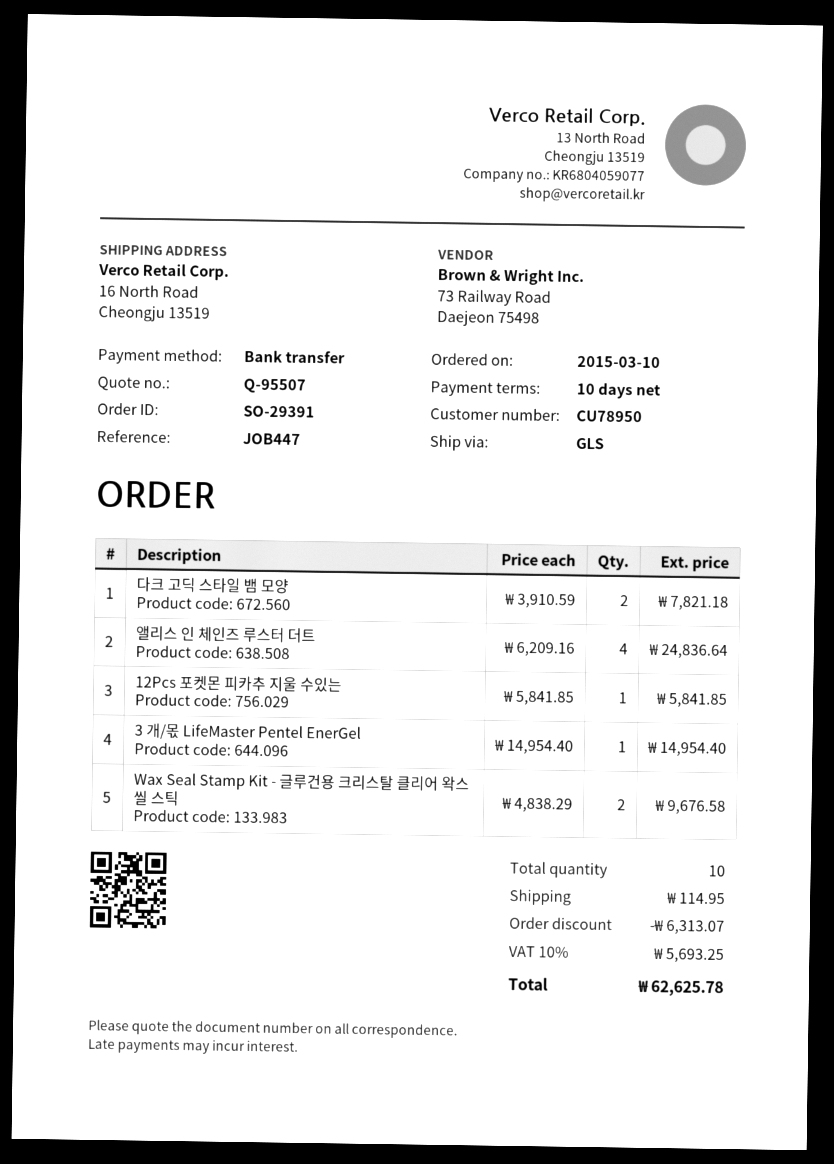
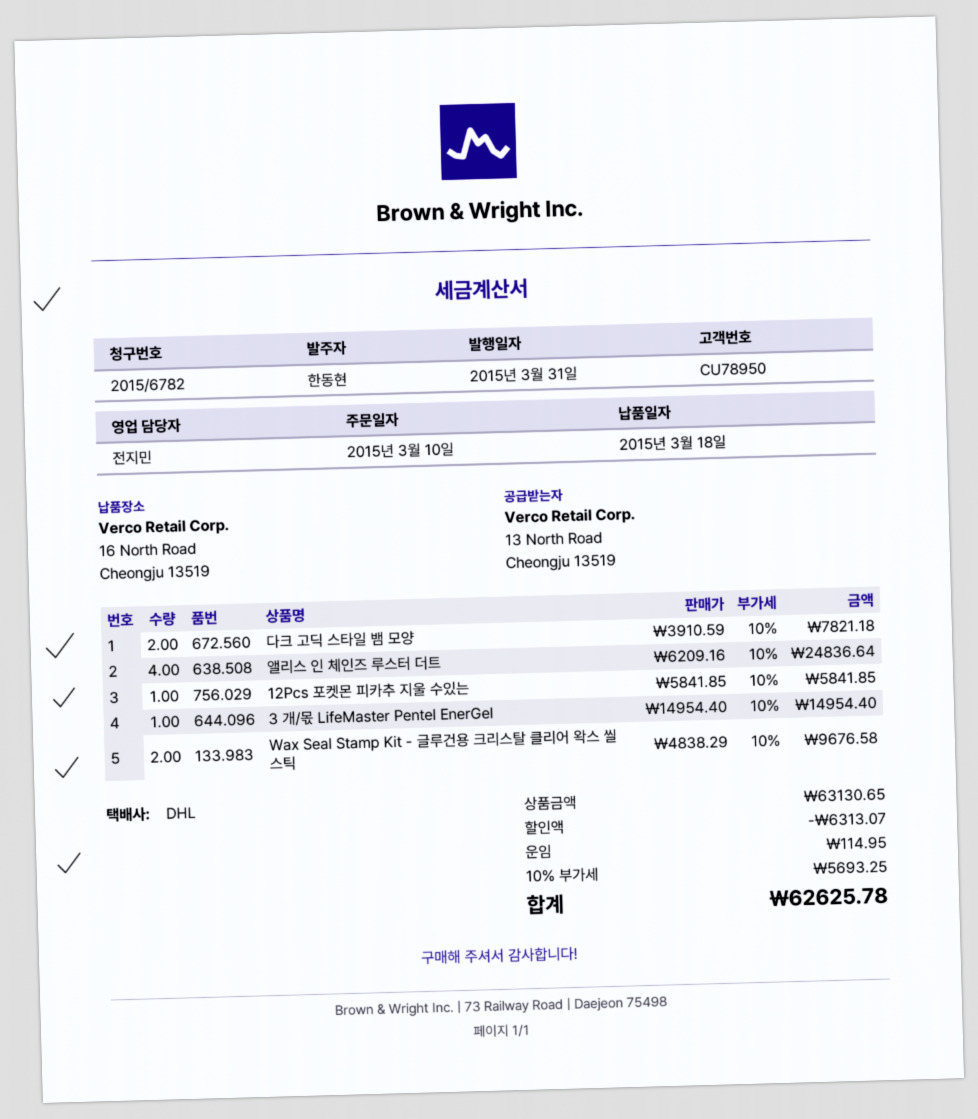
shipping method: GLS -> DHL

